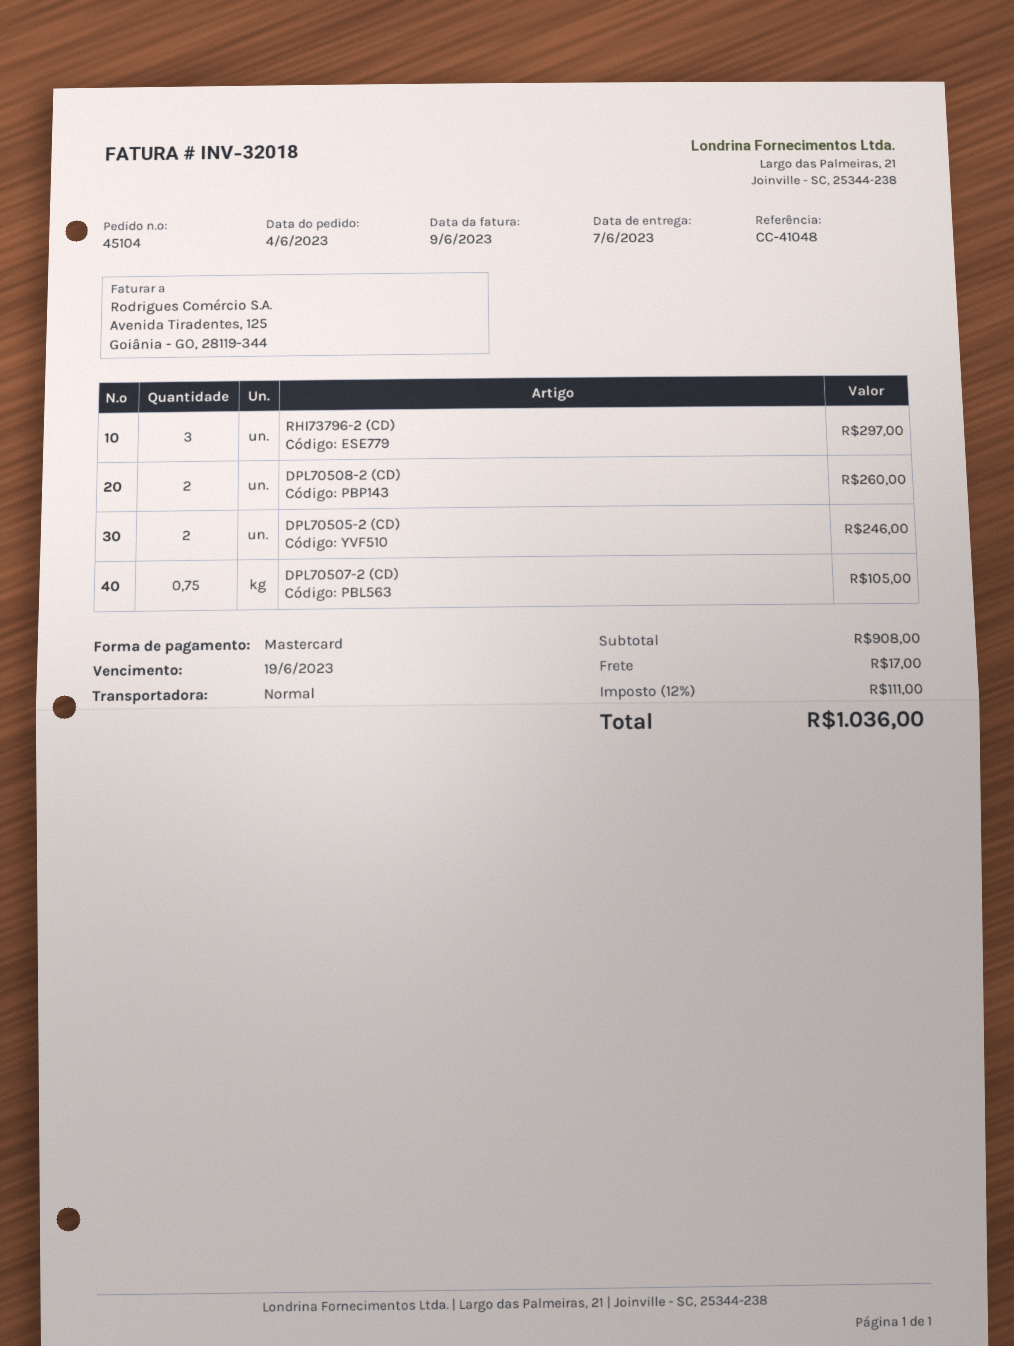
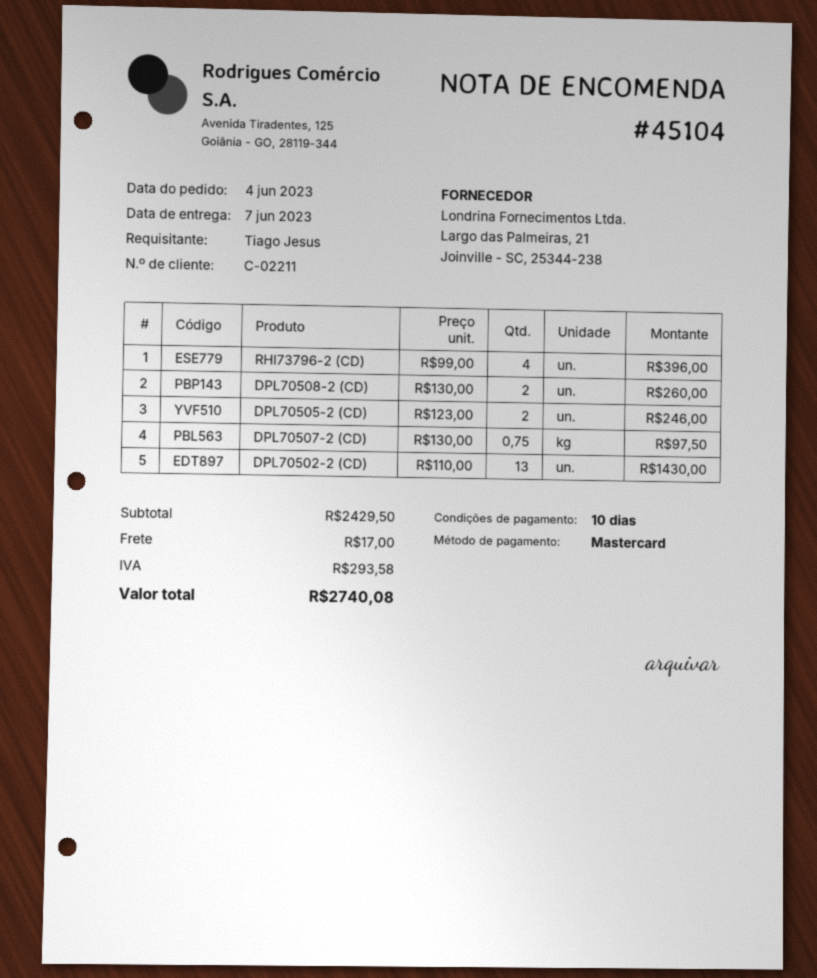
RHI73796-2 (CD): 3 for 297.00 -> 4 for 396.00
DPL70507-2 (CD): 0.75 for 105.00 -> 0.75 for 97.50
DPL70502-2 (CD): none -> 13 for 1430.00
subtotal: 908.00 -> 2429.50
tax: 111.00 -> 293.58
total: 1036.00 -> 2740.08

